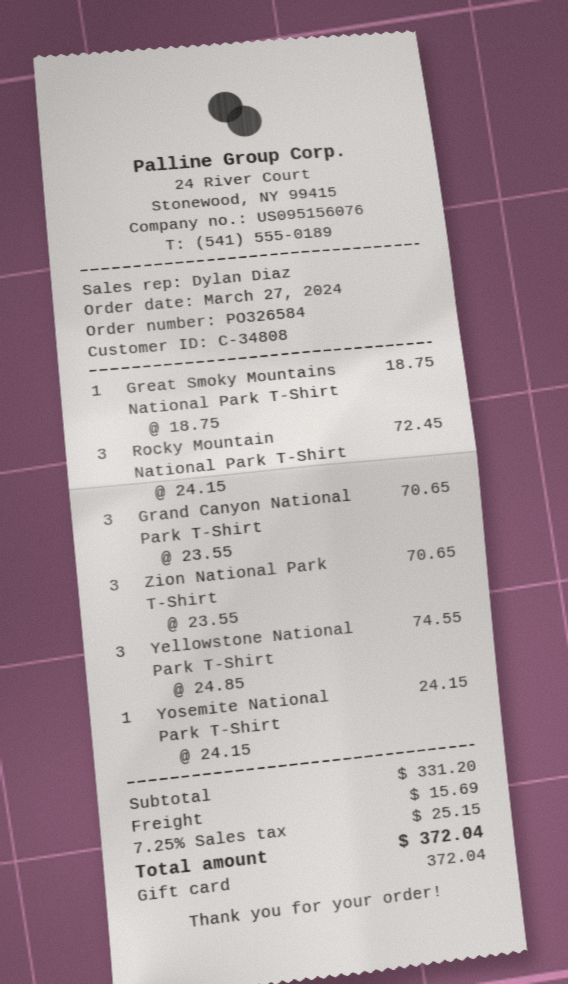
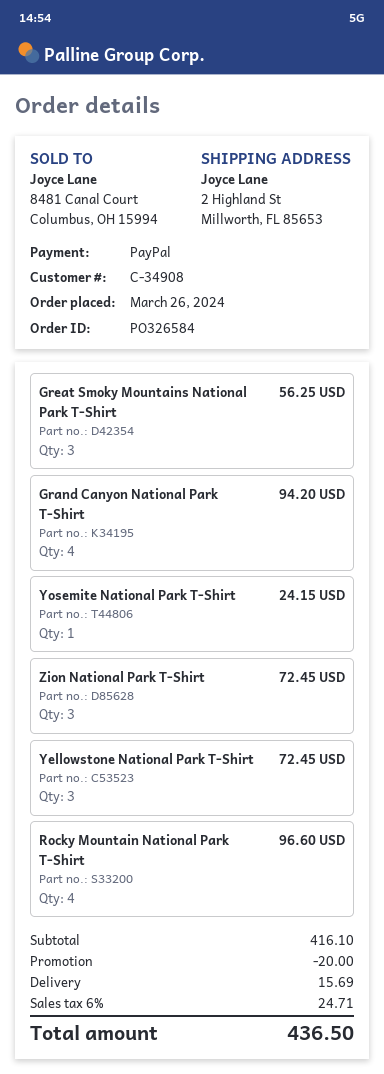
order date: 2024-03-27 -> 2024-03-26
customer number: C-34808 -> C-34908
payment method: gift card -> PayPal
Great Smoky Mountains National Park T-Shirt: 1 for 18.75 -> 3 for 56.25
Rocky Mountain National Park T-Shirt: 3 for 72.45 -> 4 for 96.60
Grand Canyon National Park T-Shirt: 3 for 70.65 -> 4 for 94.20
Zion National Park T-Shirt: 3 for 70.65 -> 3 for 72.45
Yellowstone National Park T-Shirt: 3 for 74.55 -> 3 for 72.45
subtotal: 331.20 -> 416.10
discount: none -> 20.00
tax: 7.25% = 25.15 -> 6% = 24.71
total: 372.04 -> 436.50

